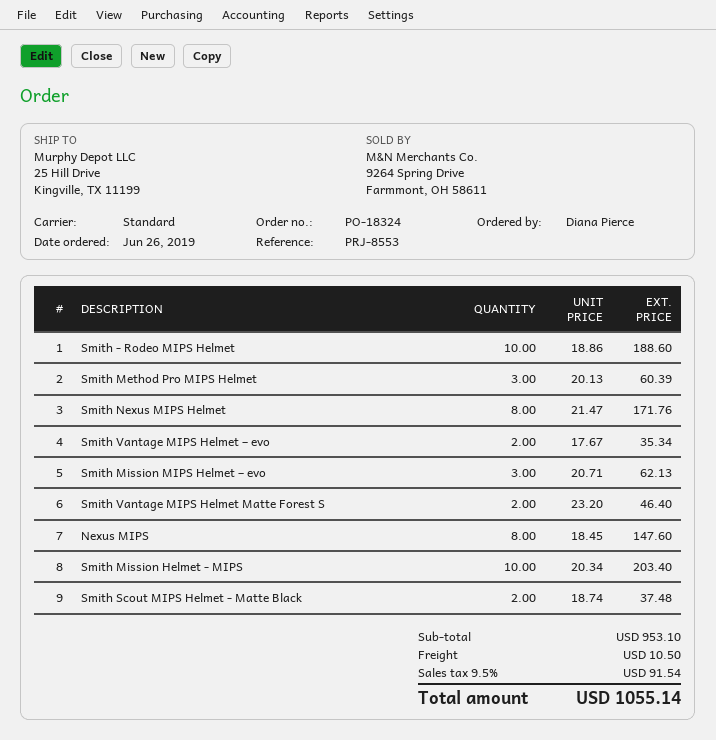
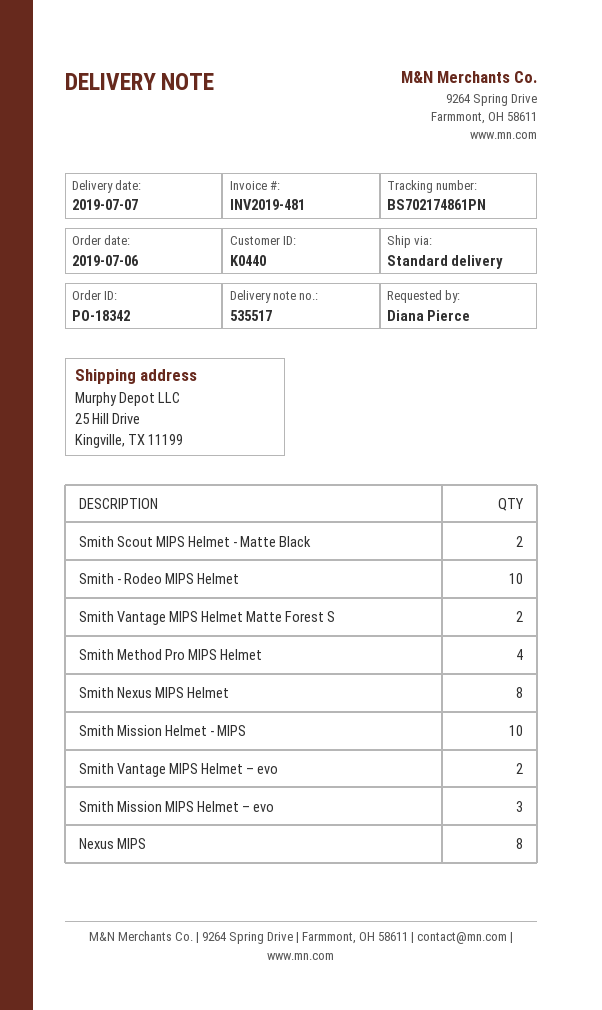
order number: PO-18324 -> PO-18342
order date: 2019-06-26 -> 2019-07-06
Smith Method Pro MIPS Helmet: 3 -> 4

